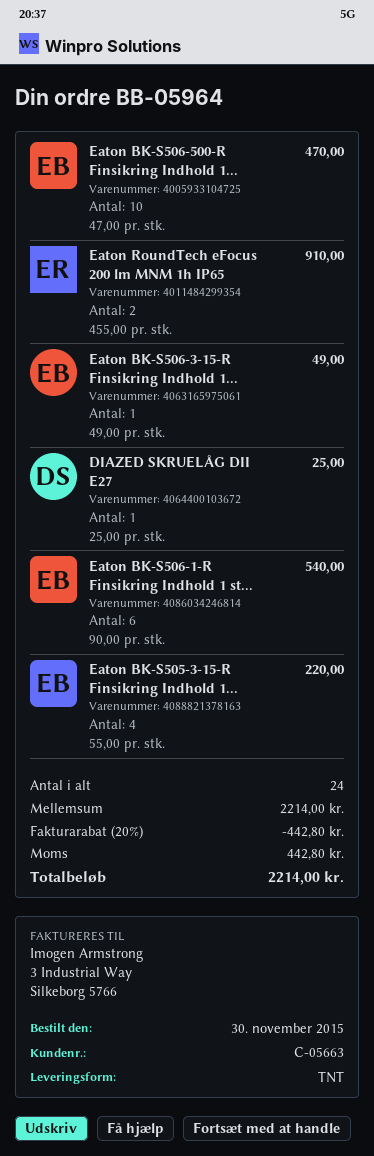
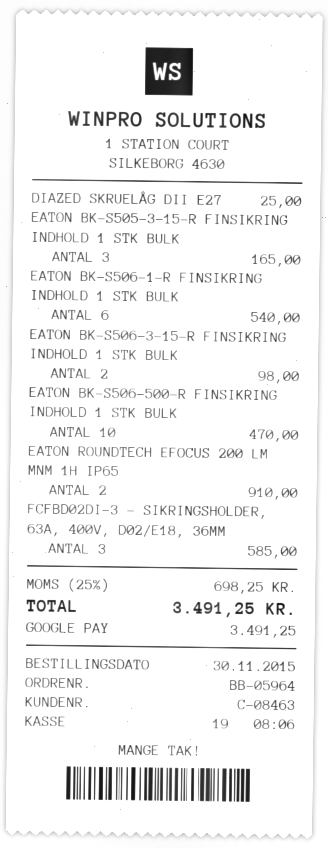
customer number: C-05663 -> C-08463
Eaton BK-S506-3-15-R Finsikring Indhold 1...: 1 for 49.00 -> 2 for 98.00
Eaton BK-S505-3-15-R Finsikring Indhold 1...: 4 for 220.00 -> 3 for 165.00
FCFBD02DI-3 - SIKRINGSHOLDER, 63A, 400V, D02/E18, 36MM: none -> 3 for 585.00
discount: 20% = 442.80 -> none
tax: 442.80 -> 698.25
total: 2214.00 -> 3491.25

